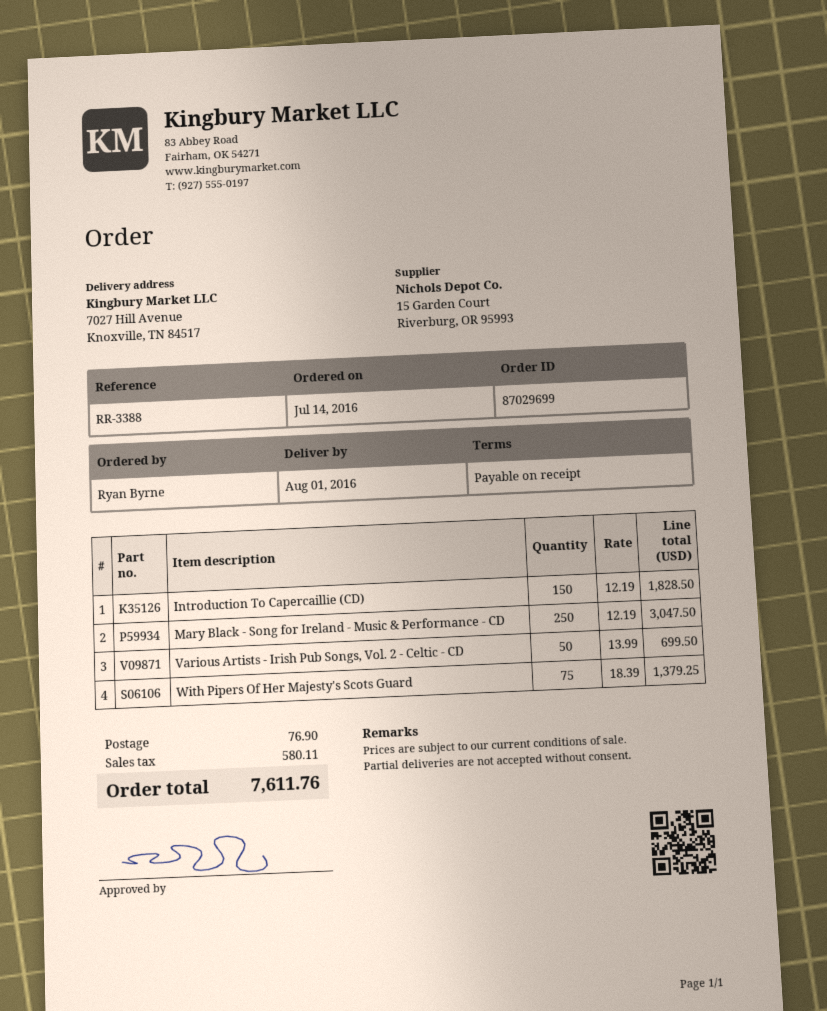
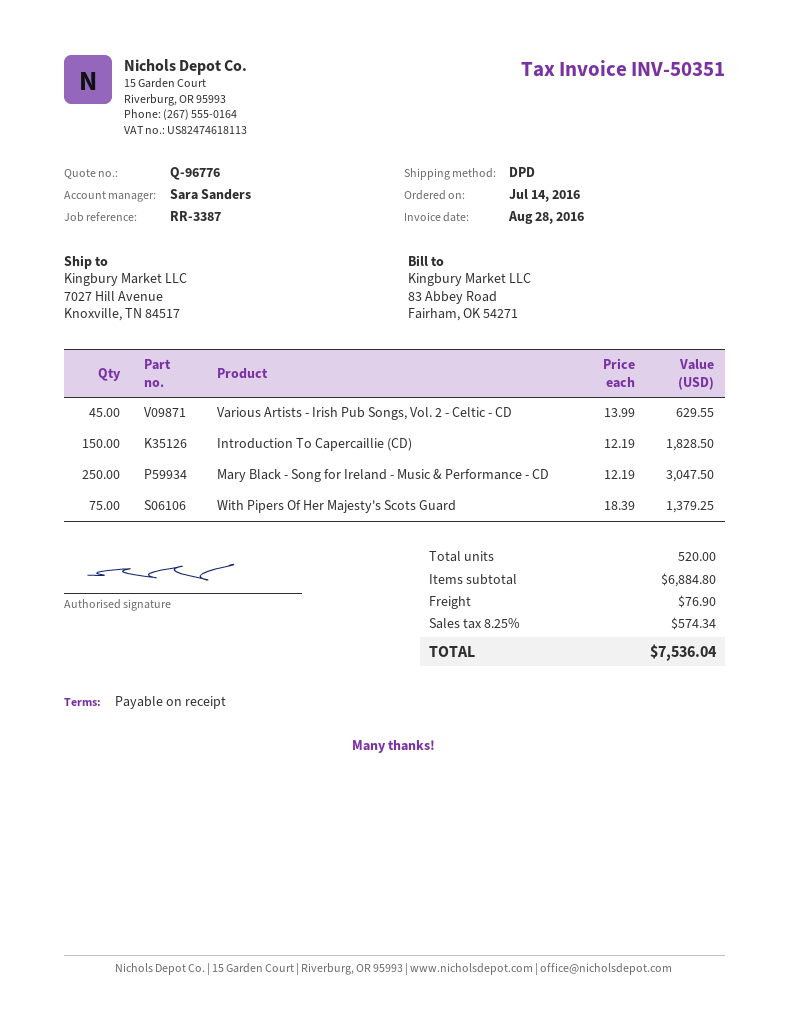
reference: RR-3388 -> RR-3387
Various Artists - Irish Pub Songs, Vol. 2 - Celtic - CD: 50 x 13.99 = 699.50 -> 45 x 13.99 = 629.55
tax: 580.11 -> 574.34
total: 7611.76 -> 7536.04

